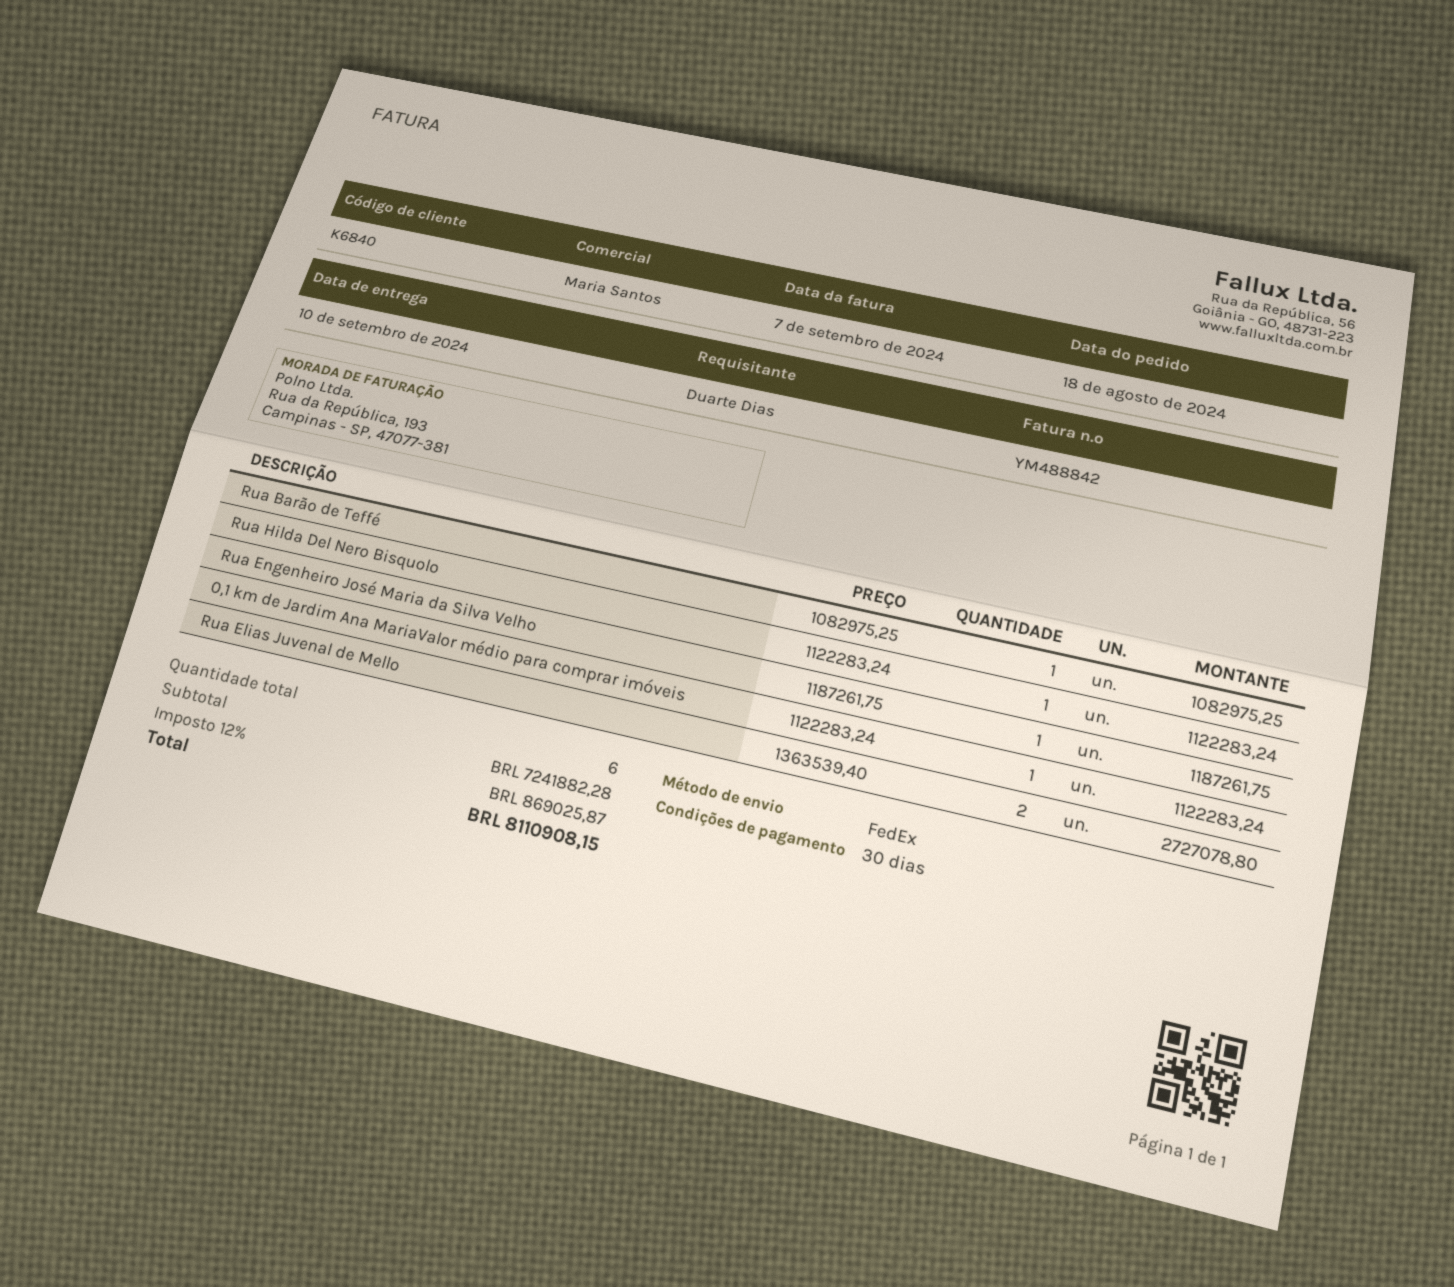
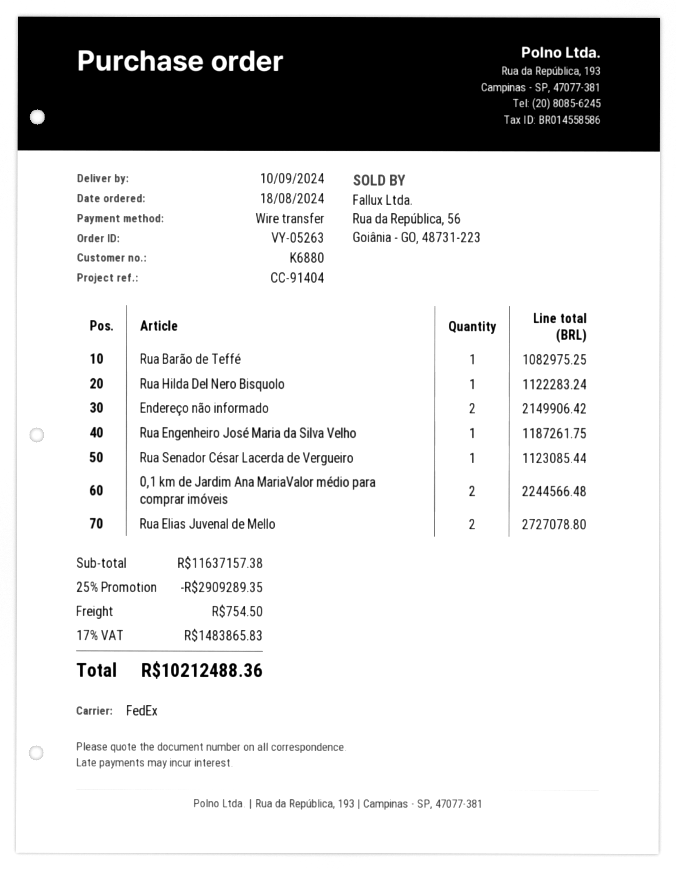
customer number: K6840 -> K6880
0,1 km de Jardim Ana MariaValor médio para comprar imóveis: 1 for 1122283.24 -> 2 for 2244566.48
Endereço não informado: none -> 2 for 2149906.42
Rua Senador César Lacerda de Vergueiro: none -> 1 for 1123085.44
subtotal: 7241882.28 -> 11637157.38
discount: none -> 25% = 2909289.35
shipping: none -> 754.50
tax: 12% = 869025.87 -> 17% = 1483865.83
total: 8110908.15 -> 10212488.36

